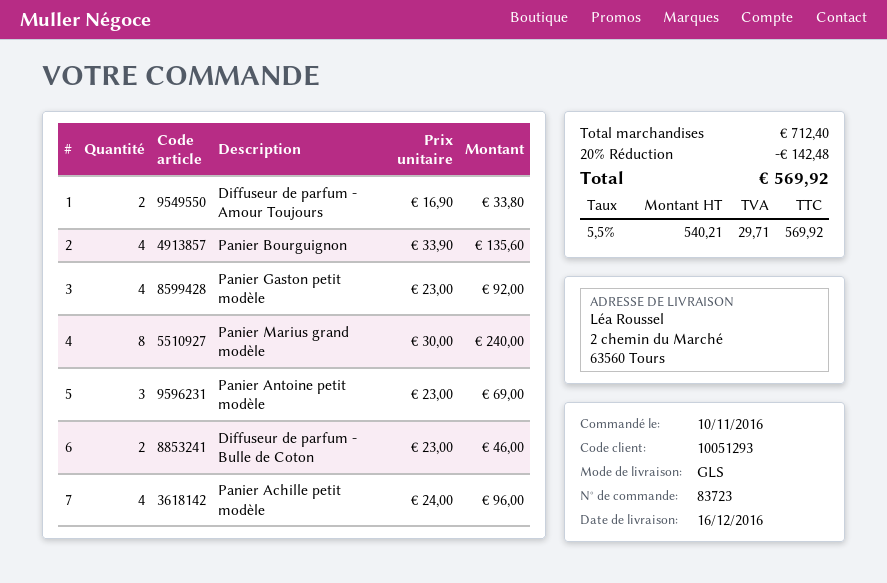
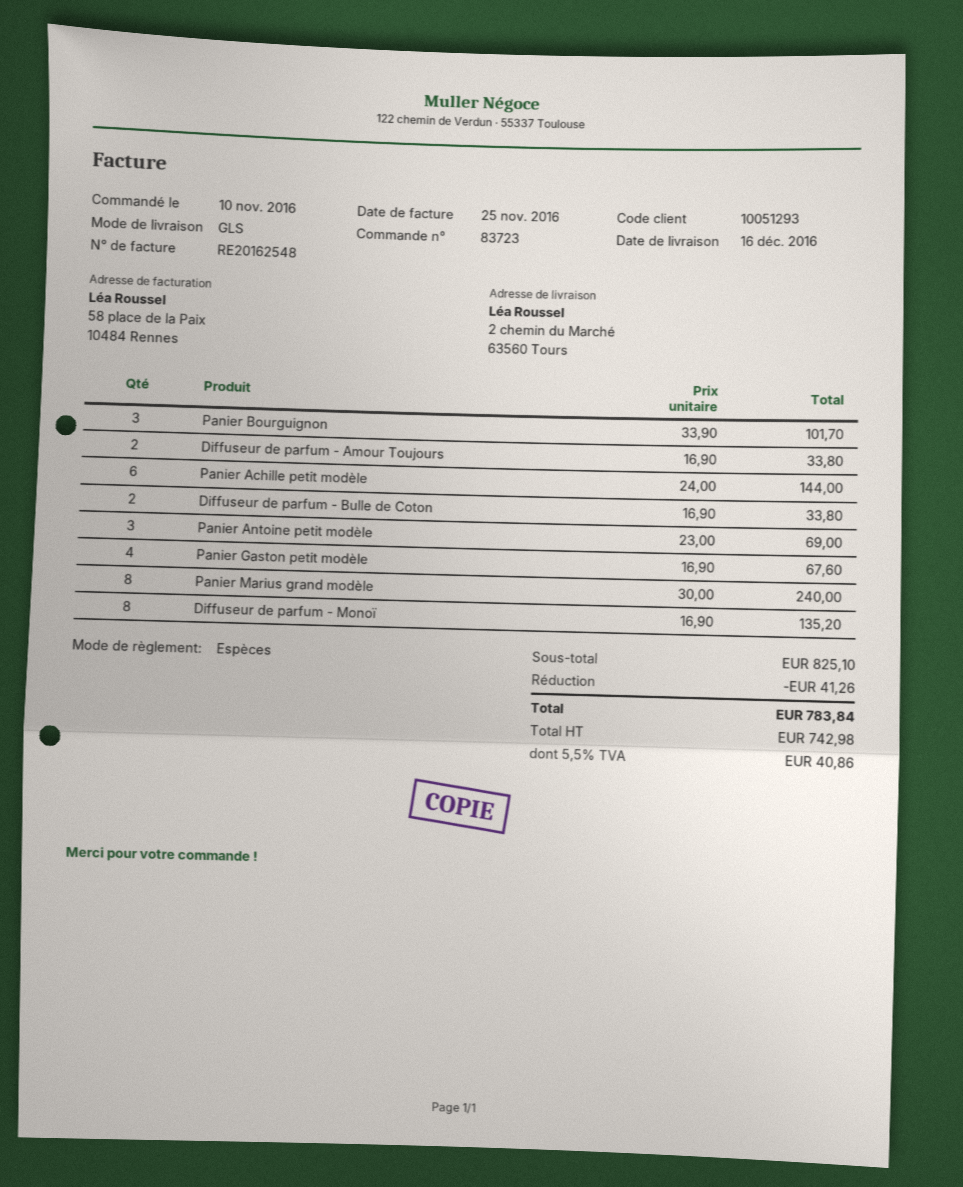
Panier Bourguignon: 4 x 33.90 = 135.60 -> 3 x 33.90 = 101.70
Panier Gaston petit modèle: 4 x 23.00 = 92.00 -> 4 x 16.90 = 67.60
Diffuseur de parfum - Bulle de Coton: 2 x 23.00 = 46.00 -> 2 x 16.90 = 33.80
Panier Achille petit modèle: 4 x 24.00 = 96.00 -> 6 x 24.00 = 144.00
Diffuseur de parfum - Monoï: none -> 8 x 16.90 = 135.20
subtotal: 712.40 -> 825.10
discount: 142.48 -> 41.26
net: 540.21 -> 742.98
tax: 5.5% = 29.71 -> 5.5% = 40.86
total: 569.92 -> 783.84

